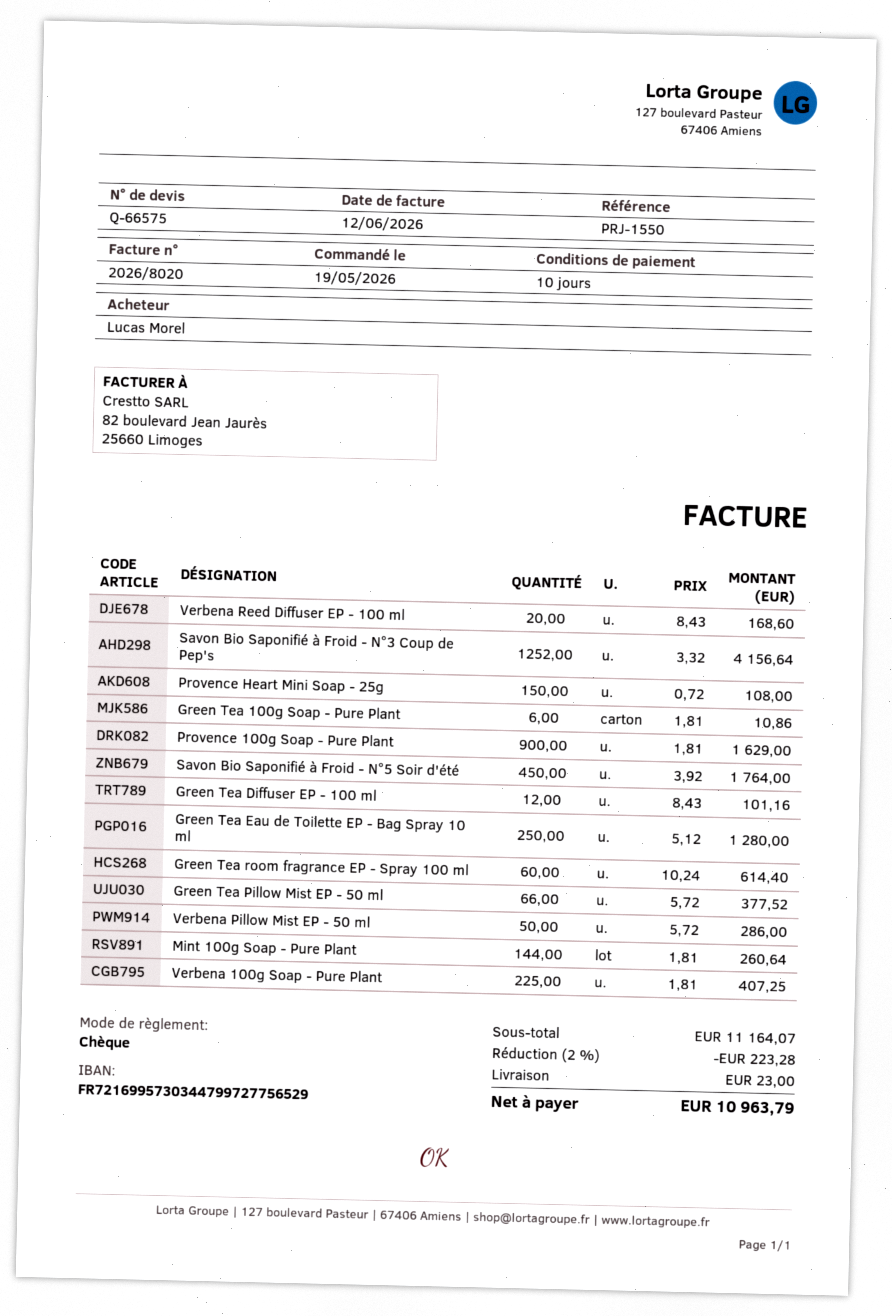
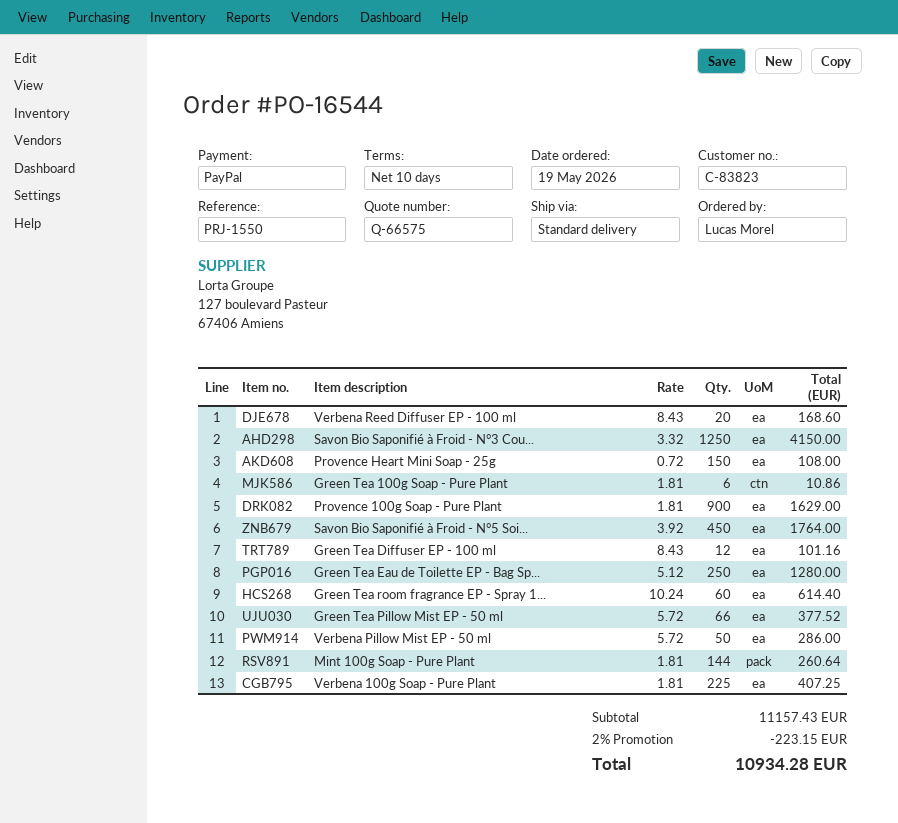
payment method: cheque -> PayPal
Savon Bio Saponifié à Froid - N°3 Coup de Pep's: 1252 x 3.32 = 4156.64 -> 1250 x 3.32 = 4150.00
subtotal: 11164.07 -> 11157.43
discount: 2% = 223.28 -> 2% = 223.15
shipping: 23.00 -> none
total: 10963.79 -> 10934.28

